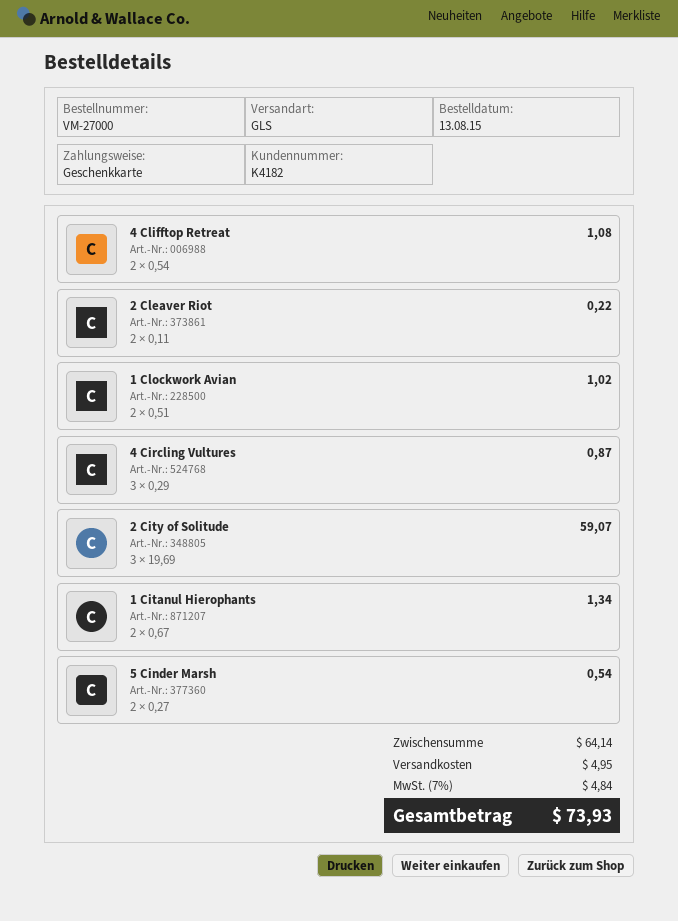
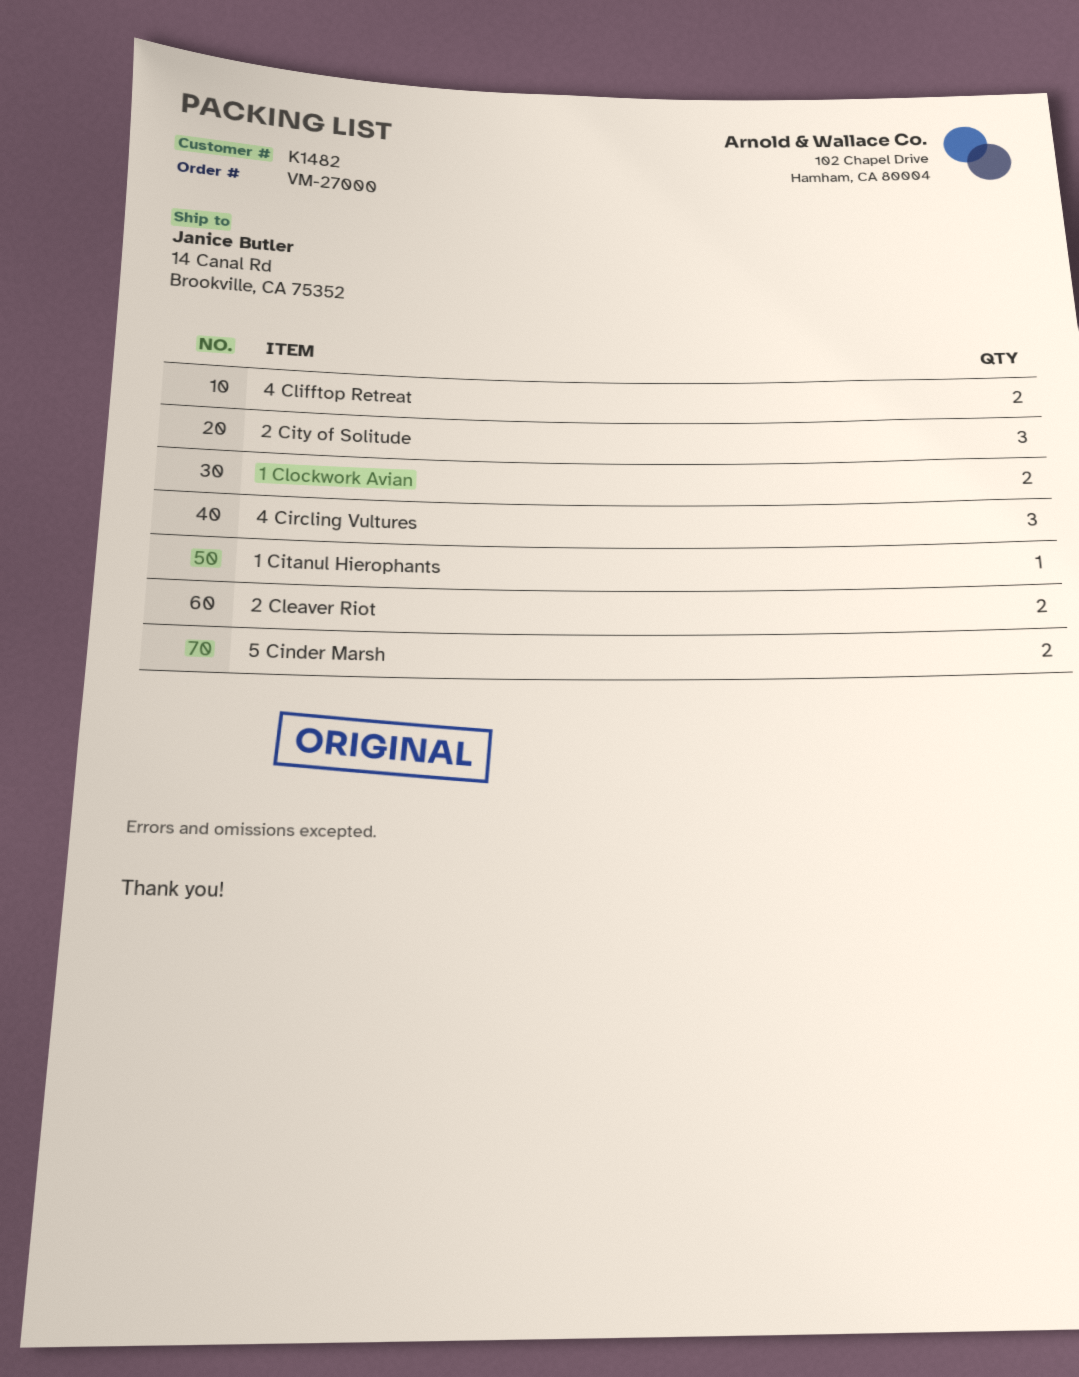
customer number: K4182 -> K1482
1 Citanul Hierophants: 2 -> 1

